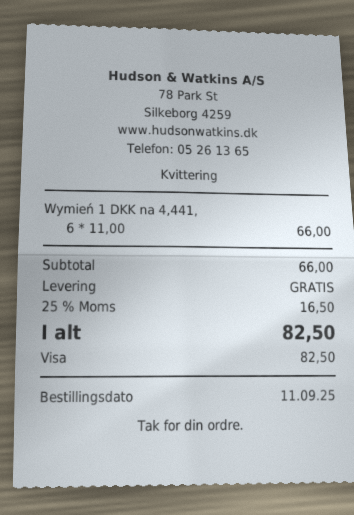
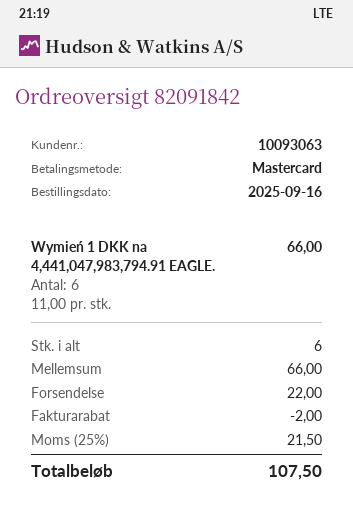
order date: 2025-09-11 -> 2025-09-16
payment method: Visa -> Mastercard
discount: none -> 2.00
shipping: 0.00 -> 22.00
tax: 25% = 16.50 -> 25% = 21.50
total: 82.50 -> 107.50

